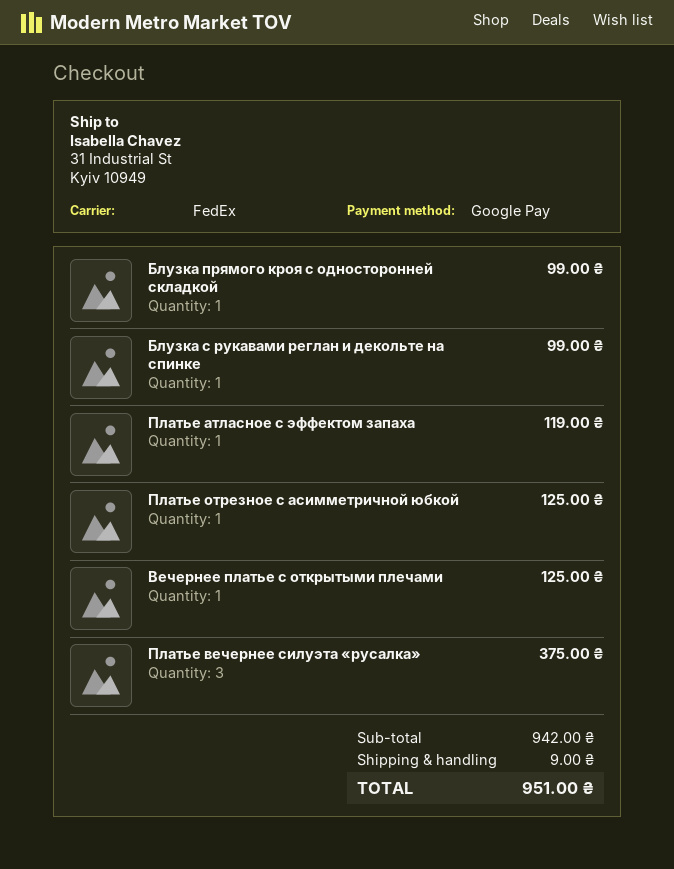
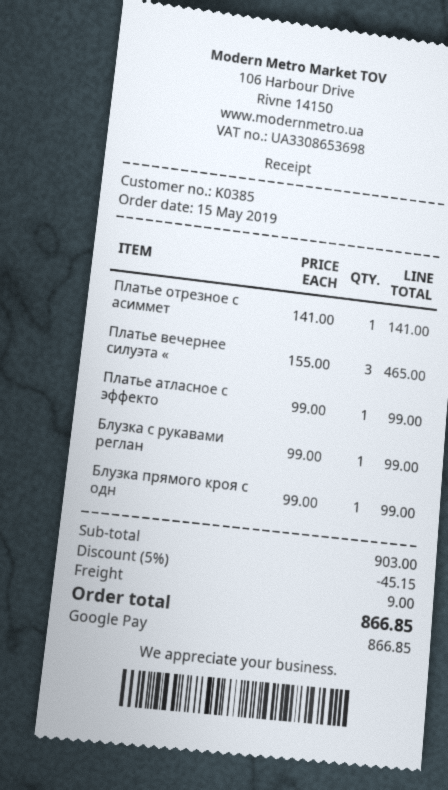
Платье атласное с эффектом запаха: 1 for 119.00 -> 1 for 99.00
Платье отрезное с асимметричной юбкой: 1 for 125.00 -> 1 for 141.00
Вечернее платье с открытыми плечами: 1 for 125.00 -> none
Платье вечернее силуэта «русалка»: 3 for 375.00 -> 3 for 465.00
subtotal: 942.00 -> 903.00
discount: none -> 5% = 45.15
total: 951.00 -> 866.85

